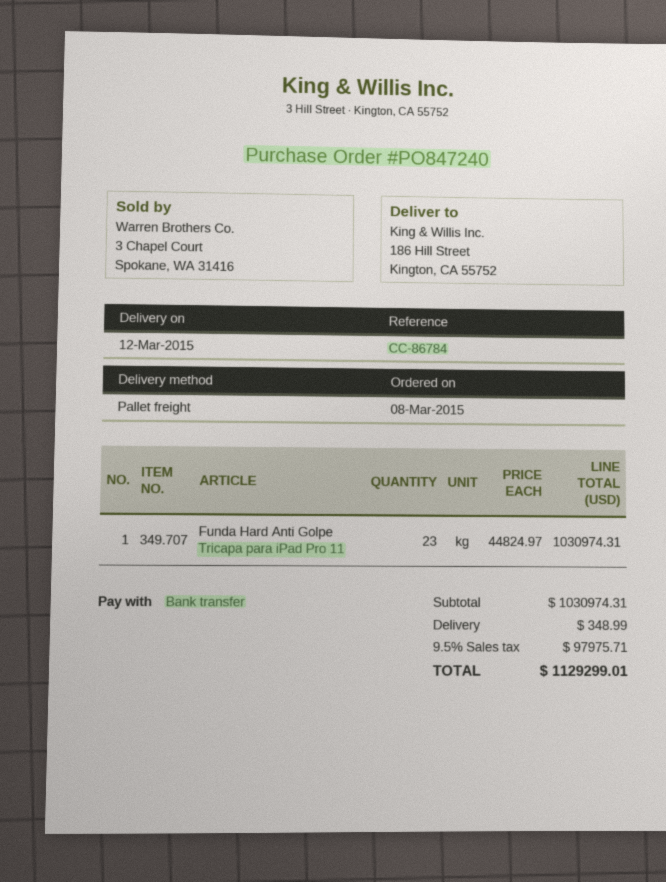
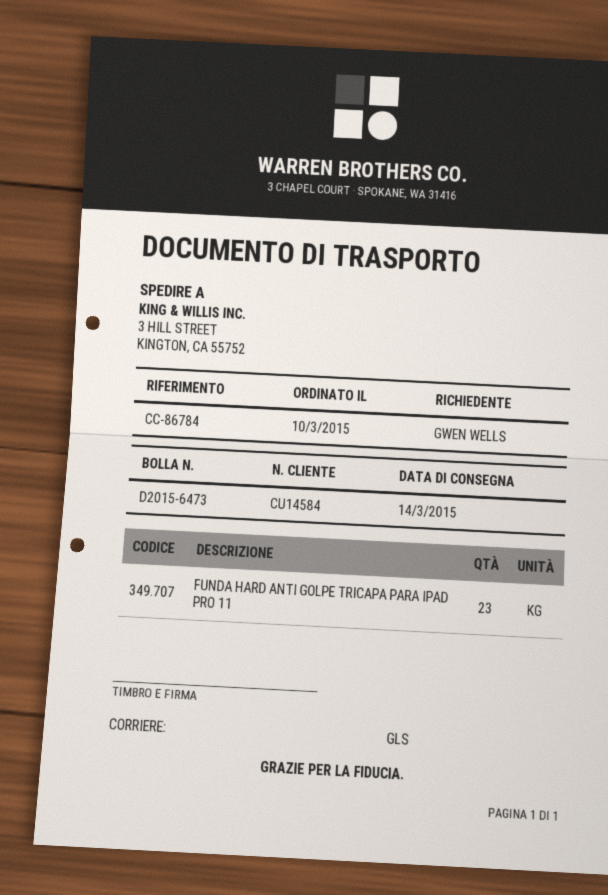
order date: 2015-03-08 -> 2015-03-10
delivery date: 2015-03-12 -> 2015-03-14
shipping method: pallet freight -> GLS
ship to: 186 Hill Street, Kington, CA 55752 -> 3 HILL STREET, KINGTON, CA 55752

